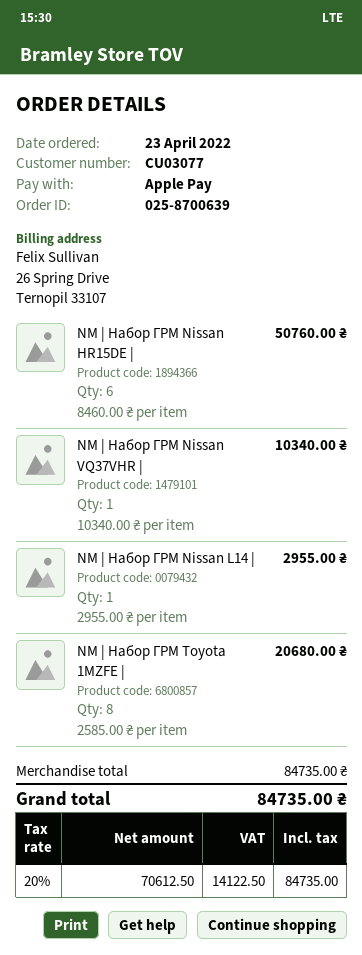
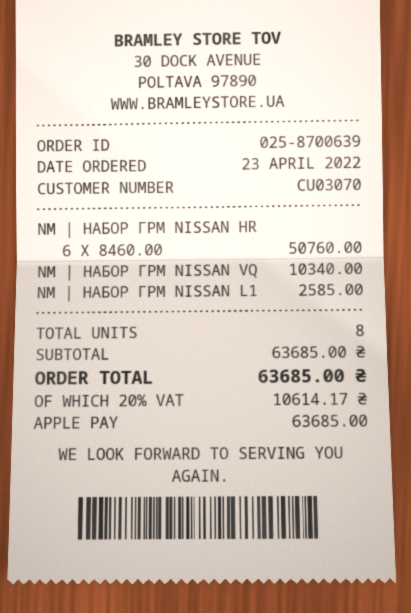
customer number: CU03077 -> CU03070
NM | Набор ГРМ Nissan L14 |: 1 x 2955.00 = 2955.00 -> 1 x 2585.00 = 2585.00
NM | Набор ГРМ Toyota 1MZFE |: 8 x 2585.00 = 20680.00 -> none
subtotal: 84735.00 -> 63685.00
tax: 20% = 14122.50 -> 20% = 10614.17
total: 84735.00 -> 63685.00

